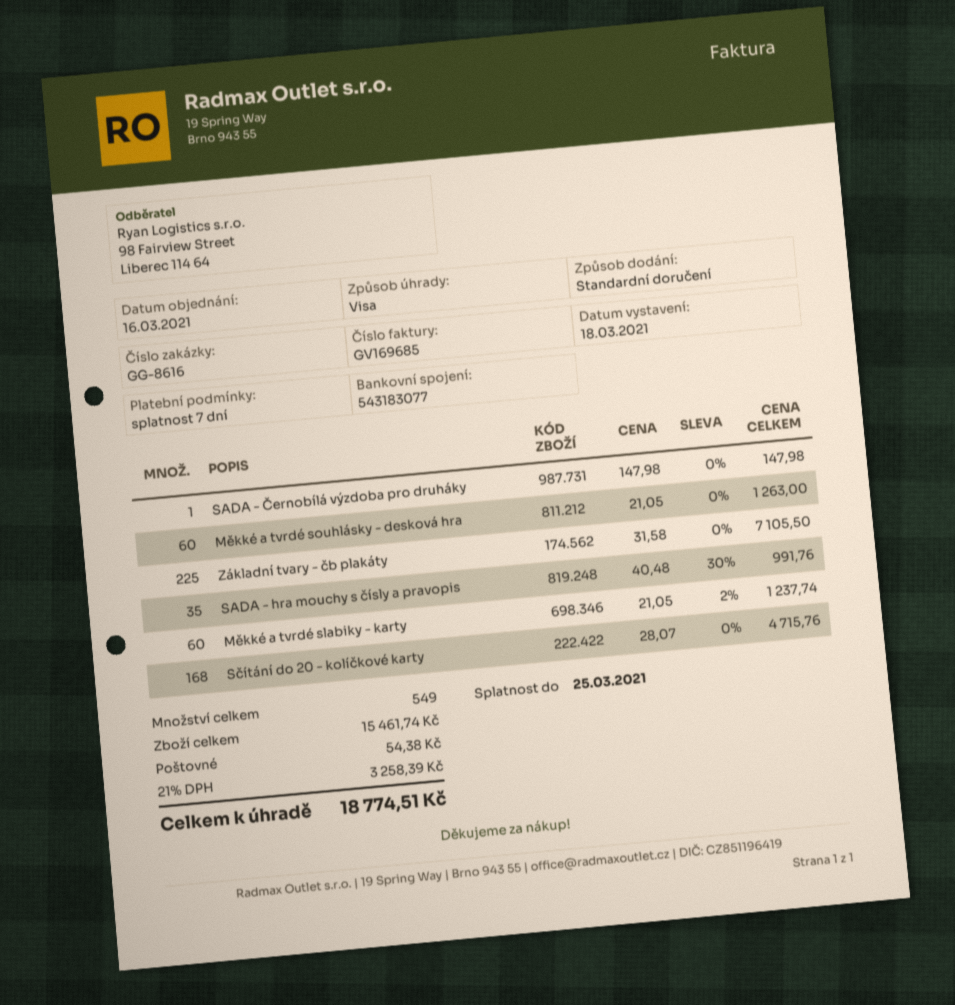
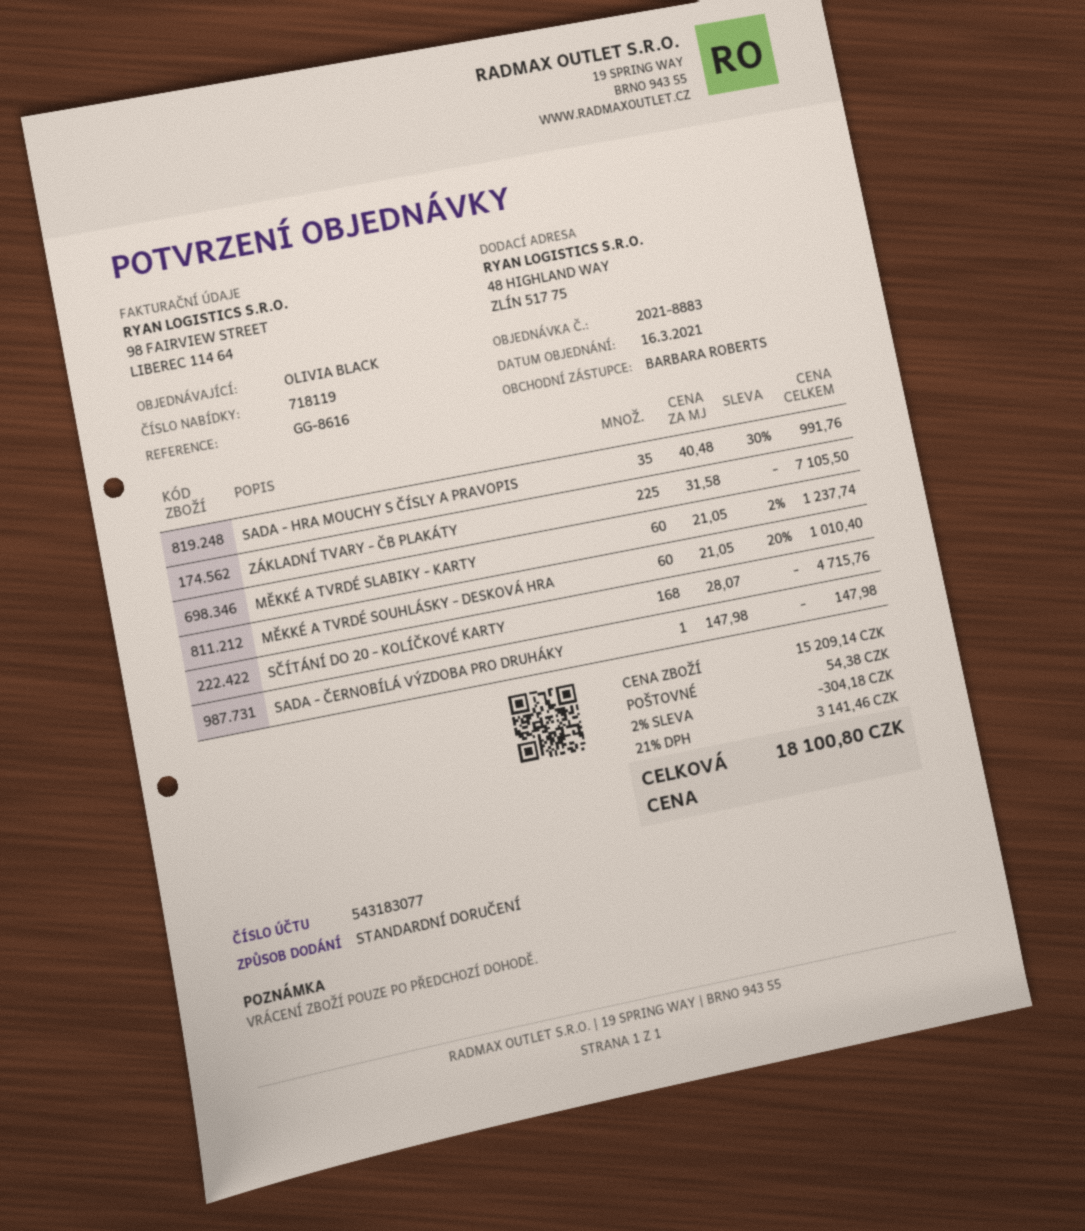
Měkké a tvrdé souhlásky - desková hra: 60 x 21.05 = 1263.00 -> 60 x 21.05 - 20% = 1010.40
subtotal: 15461.74 -> 15209.14
discount: none -> 2% = 304.18
tax: 21% = 3258.39 -> 21% = 3141.46
total: 18774.51 -> 18100.80

